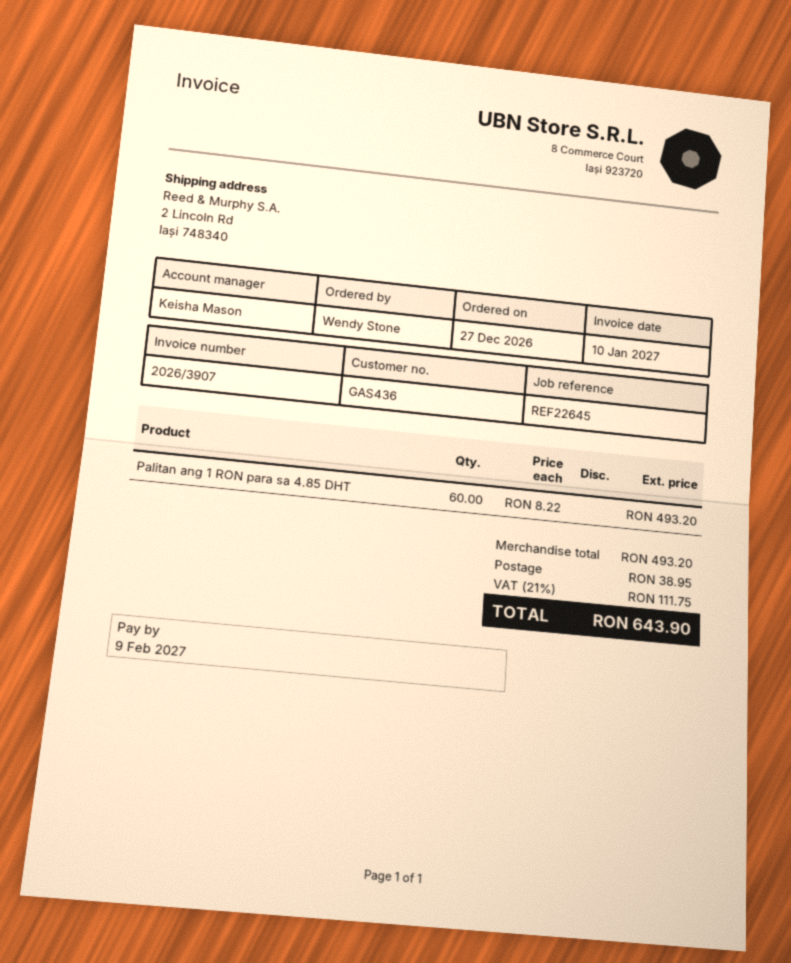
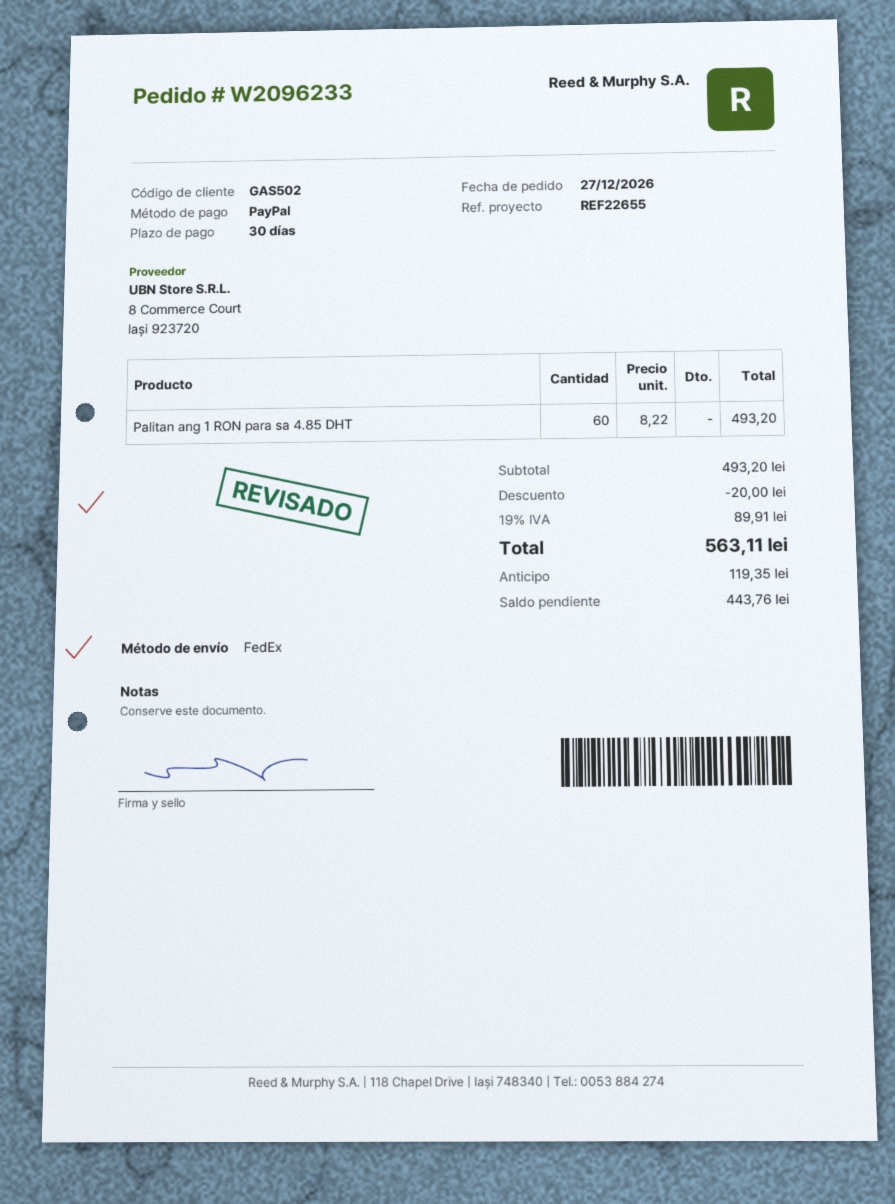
customer number: GAS436 -> GAS502
reference: REF22645 -> REF22655
discount: none -> 20.00
shipping: 38.95 -> none
tax: 21% = 111.75 -> 19% = 89.91
total: 643.90 -> 563.11

